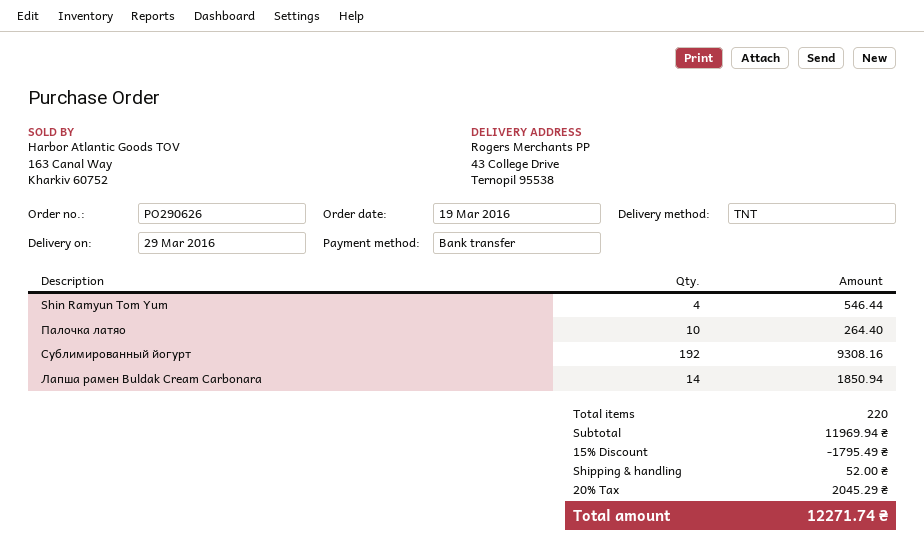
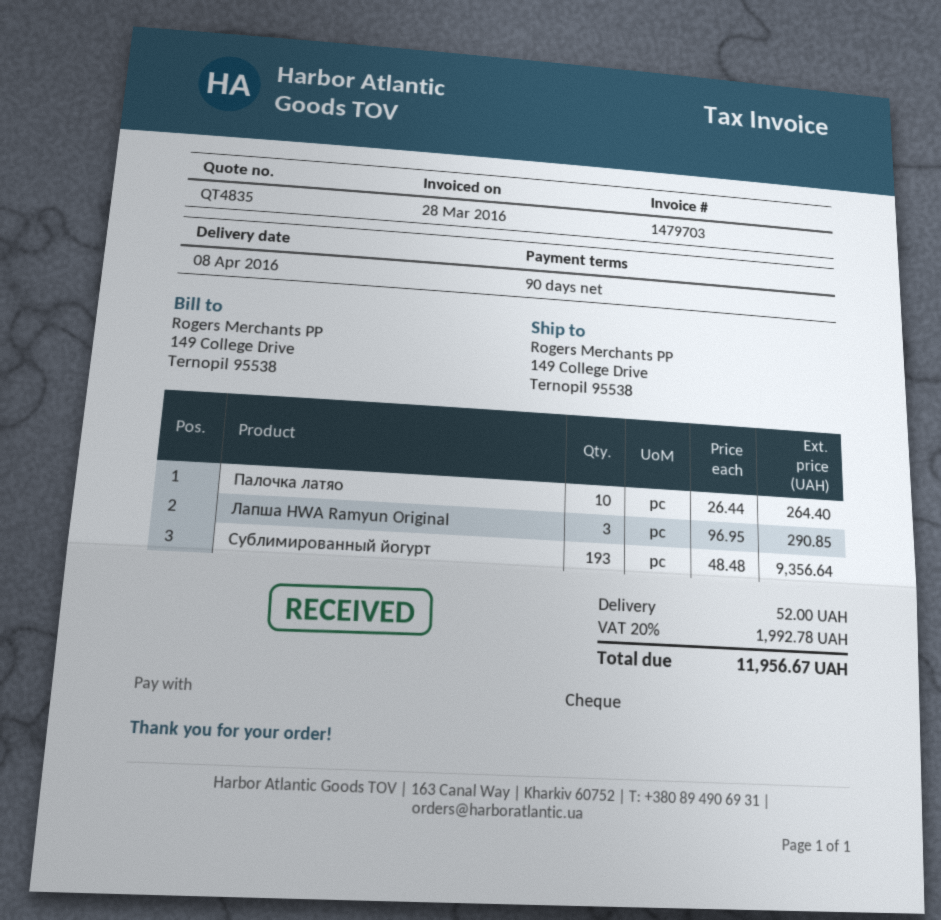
delivery date: 2016-03-29 -> 2016-04-08
payment method: bank transfer -> cheque
ship to: 43 College Drive, Ternopil 95538 -> 149 College Drive, Ternopil 95538
Shin Ramyun Tom Yum: 4 for 546.44 -> none
Сублимированный йогурт: 192 for 9308.16 -> 193 for 9356.64
Лапша рамен Buldak Cream Carbonara: 14 for 1850.94 -> none
Лапша HWA Ramyun Original: none -> 3 for 290.85
discount: 15% = 1795.49 -> none
tax: 20% = 2045.29 -> 20% = 1992.78
total: 12271.74 -> 11956.67

